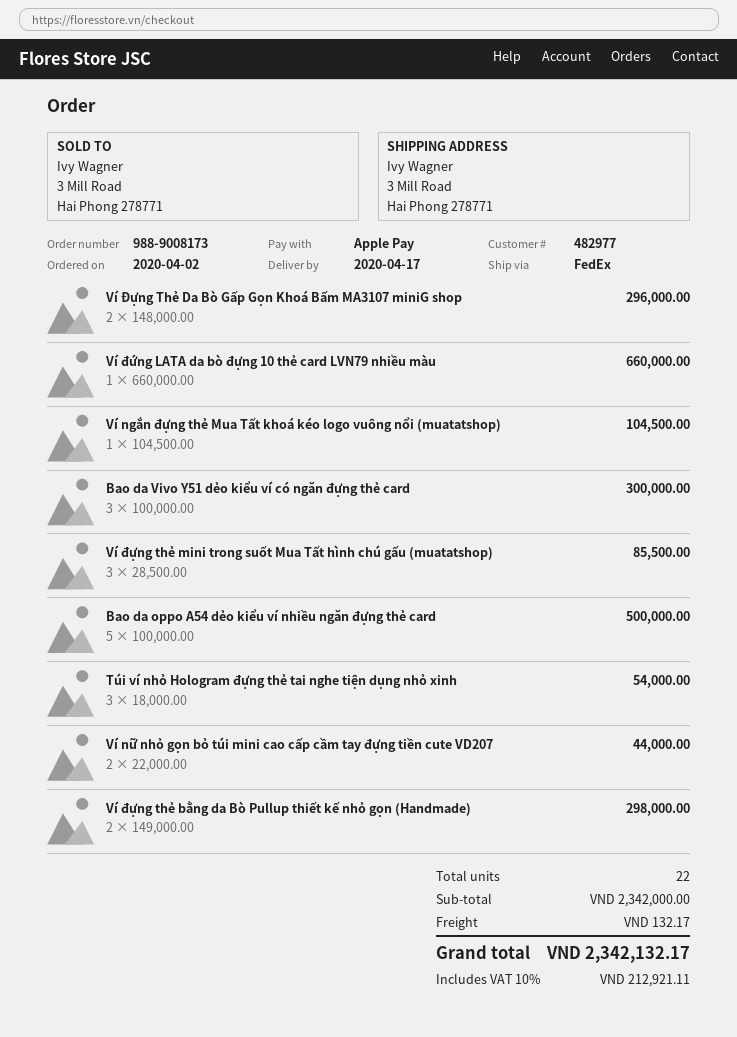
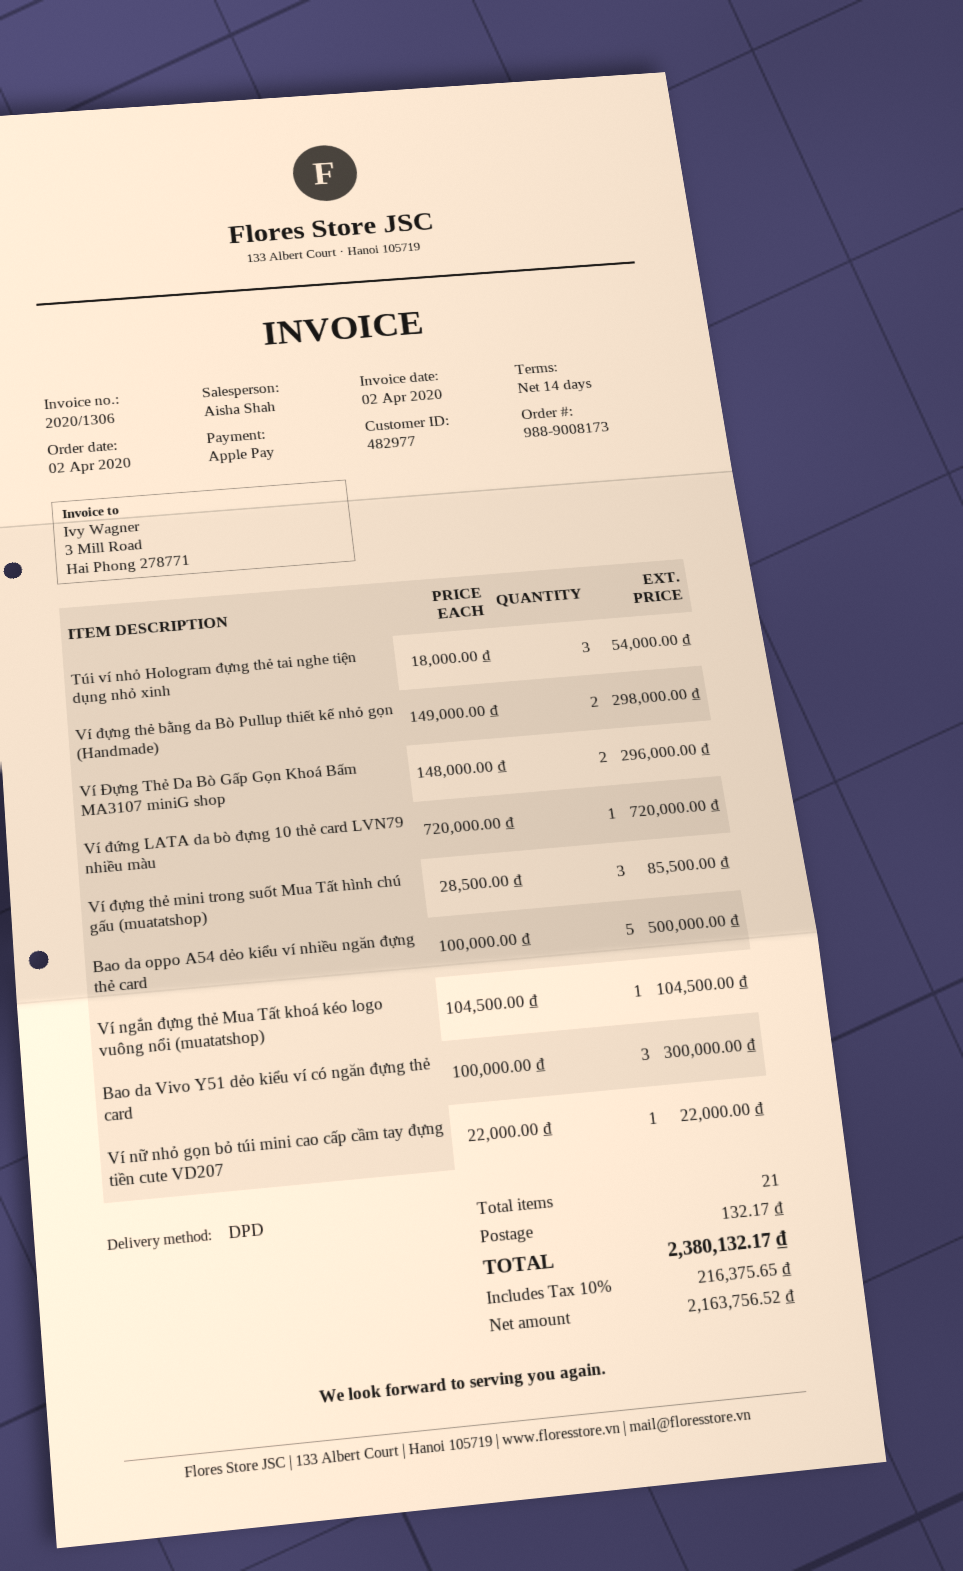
shipping method: FedEx -> DPD
Ví đứng LATA da bò đựng 10 thẻ card LVN79 nhiều màu: 1 x 660000.00 = 660000.00 -> 1 x 720000.00 = 720000.00
Ví nữ nhỏ gọn bỏ túi mini cao cấp cầm tay đựng tiền cute VD207: 2 x 22000.00 = 44000.00 -> 1 x 22000.00 = 22000.00
total quantity: 22 -> 21
tax: 10% = 212921.11 -> 10% = 216375.65
total: 2342132.17 -> 2380132.17

